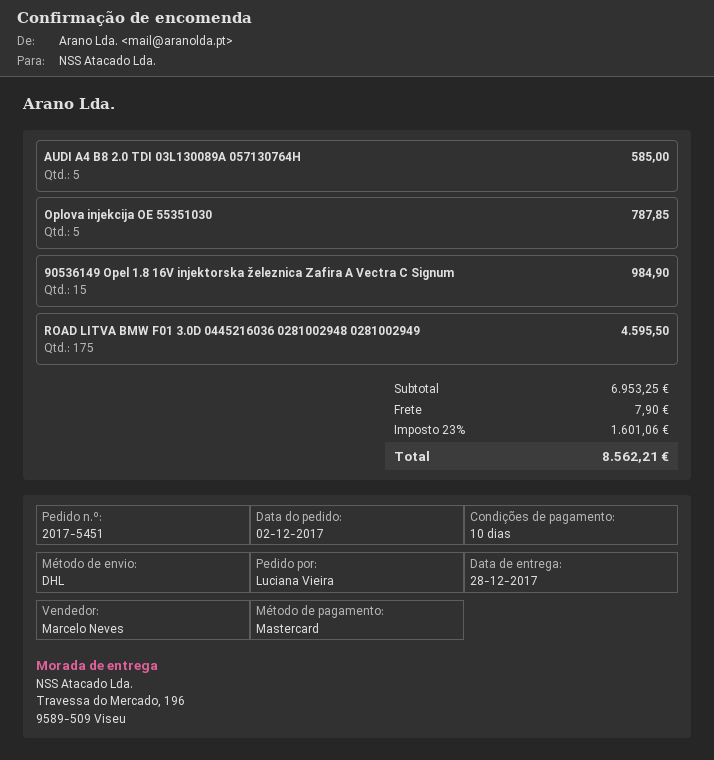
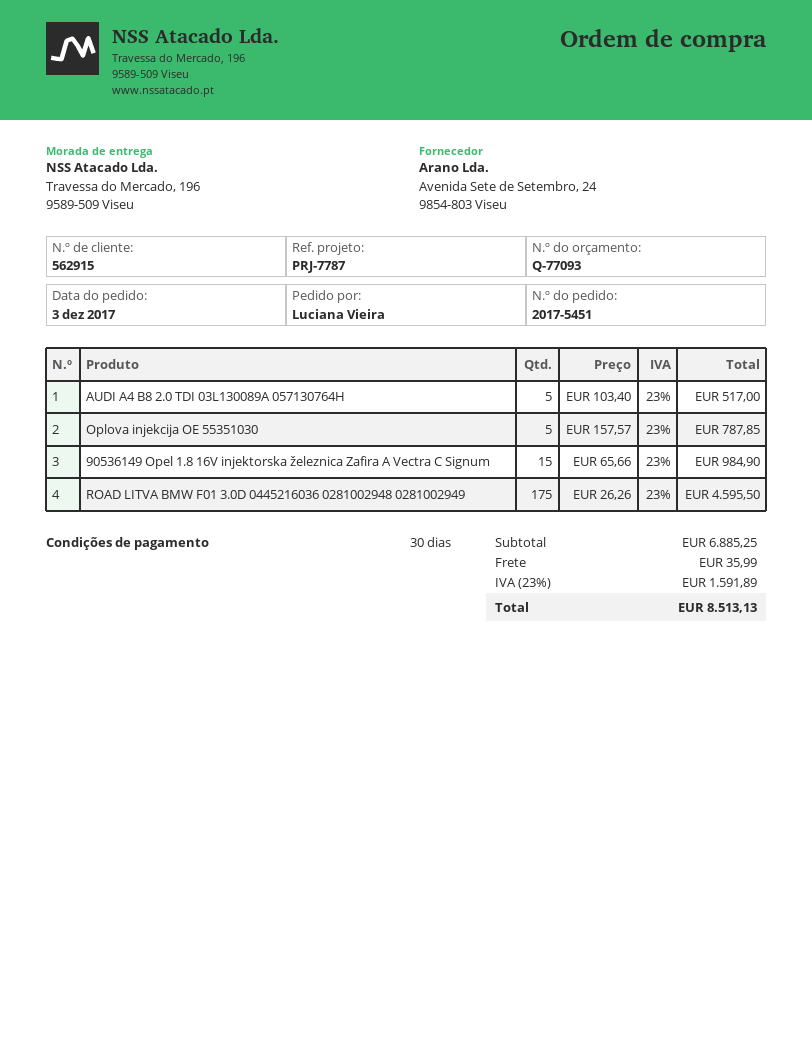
order date: 2017-12-02 -> 2017-12-03
payment terms: 10 days -> 30 days
AUDI A4 B8 2.0 TDI 03L130089A 057130764H: 5 for 585.00 -> 5 for 517.00
subtotal: 6953.25 -> 6885.25
shipping: 7.90 -> 35.99
tax: 23% = 1601.06 -> 23% = 1591.89
total: 8562.21 -> 8513.13

